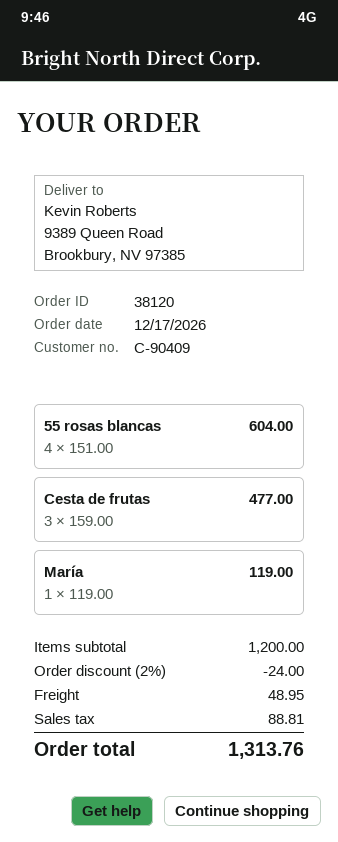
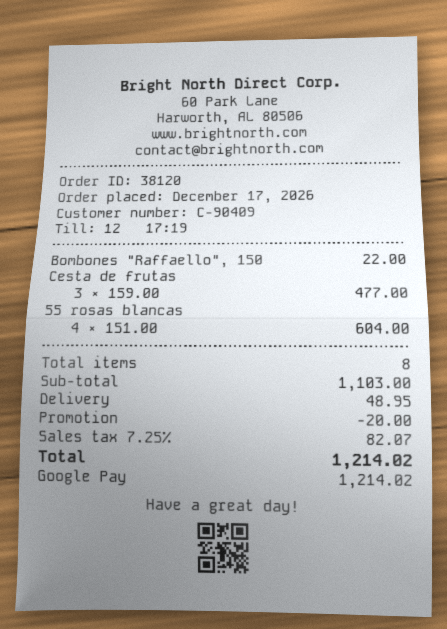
María: 1 x 119.00 = 119.00 -> none
Bombones "Raffaello", 150: none -> 1 x 22.00 = 22.00
subtotal: 1200.00 -> 1103.00
discount: 24.00 -> 20.00
tax: 88.81 -> 82.07
total: 1313.76 -> 1214.02

